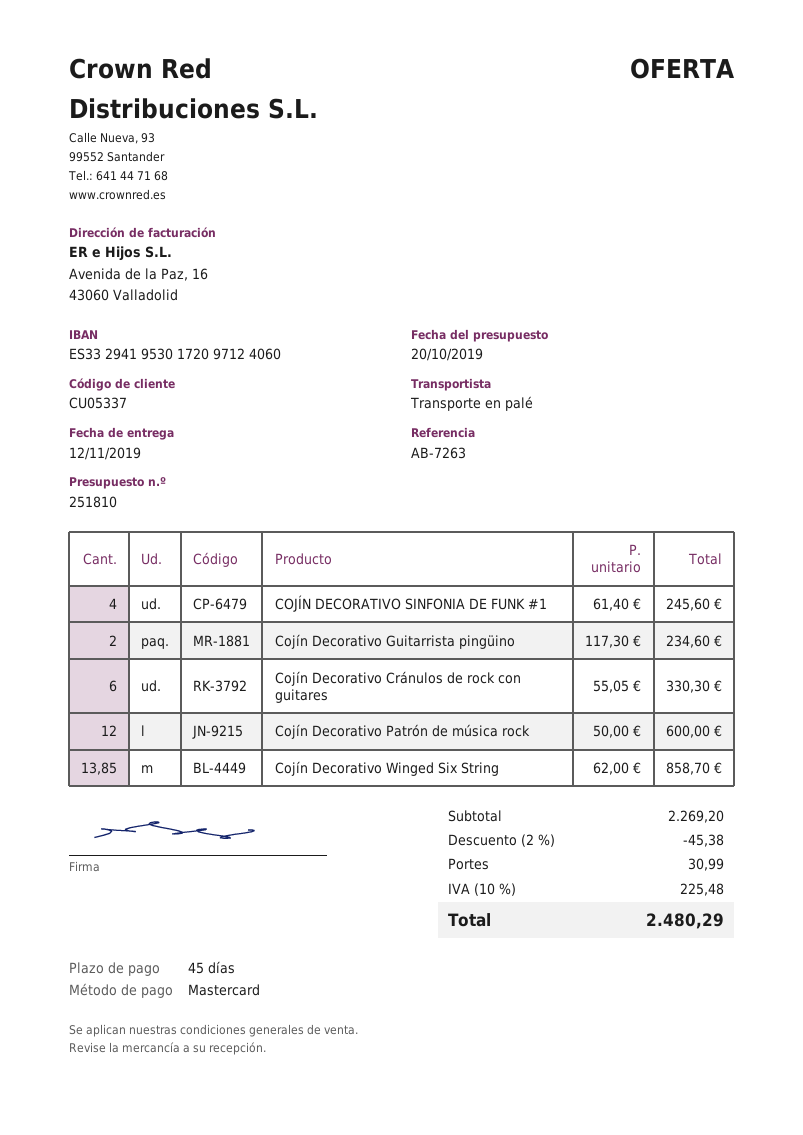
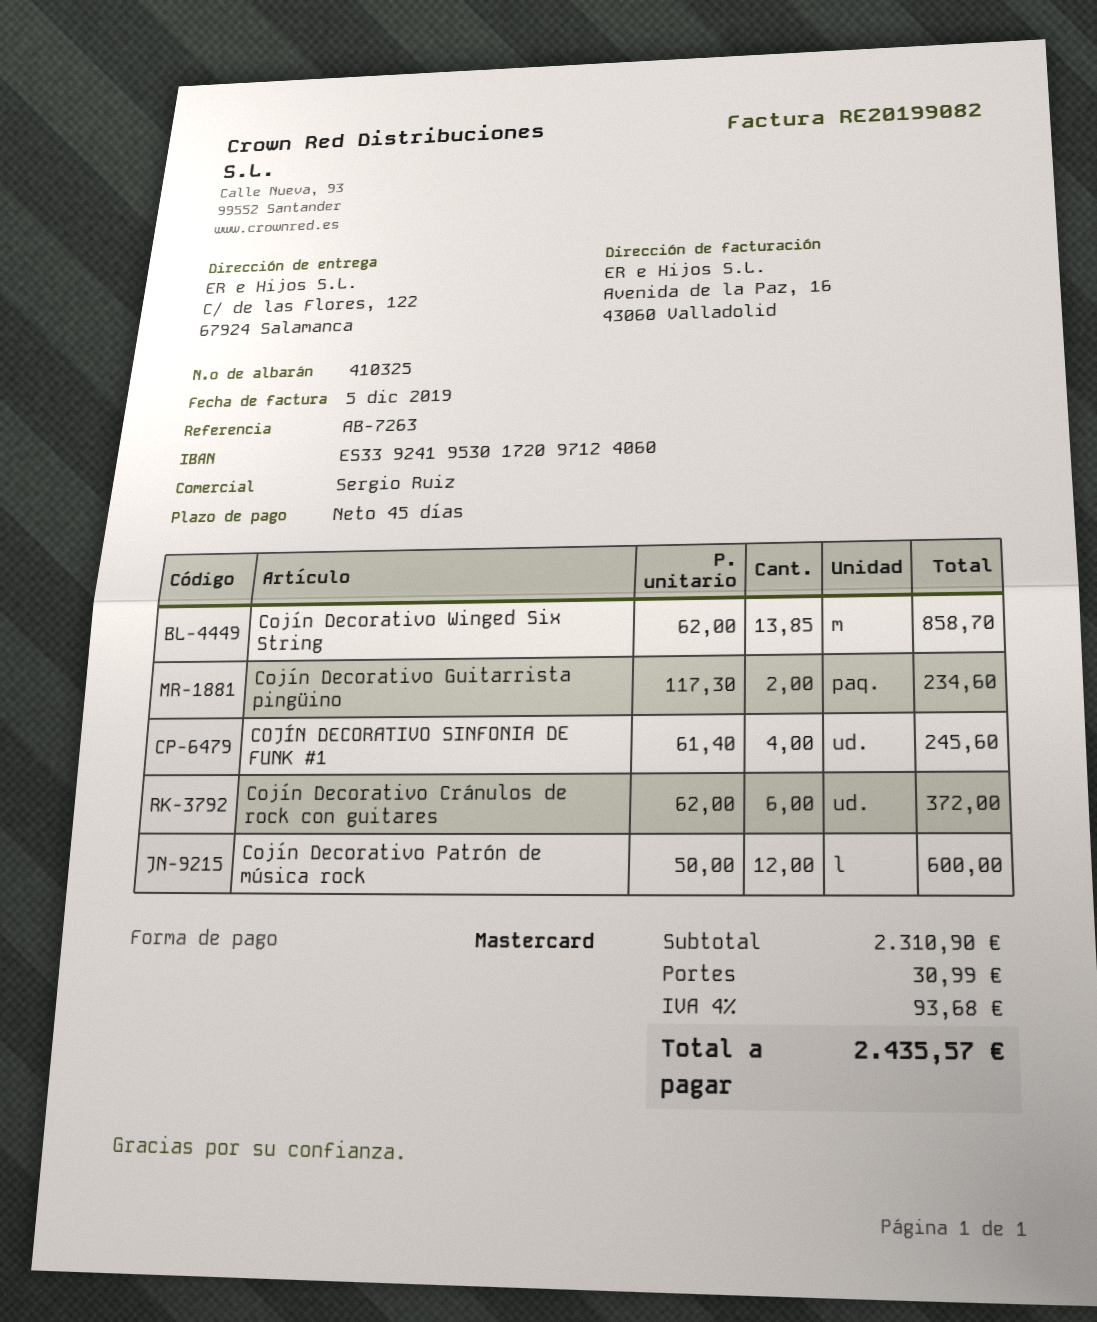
bank account: ES3329419530172097124060 -> ES3392419530172097124060
Cojín Decorativo Cránulos de rock con guitares: 6 x 55.05 = 330.30 -> 6 x 62.00 = 372.00
subtotal: 2269.20 -> 2310.90
discount: 2% = 45.38 -> none
tax: 10% = 225.48 -> 4% = 93.68
total: 2480.29 -> 2435.57

